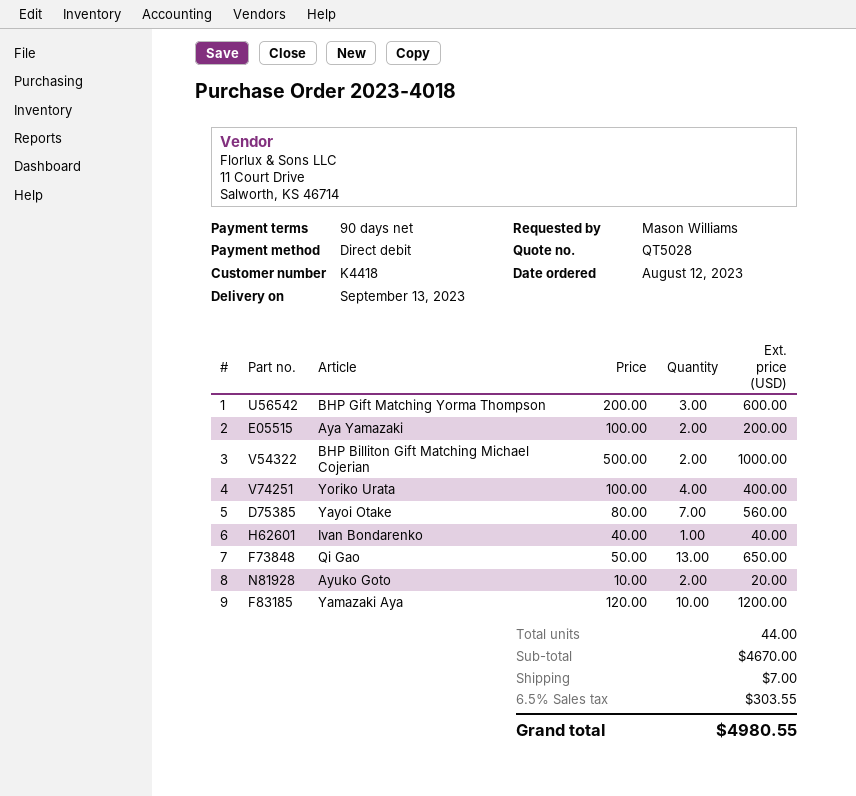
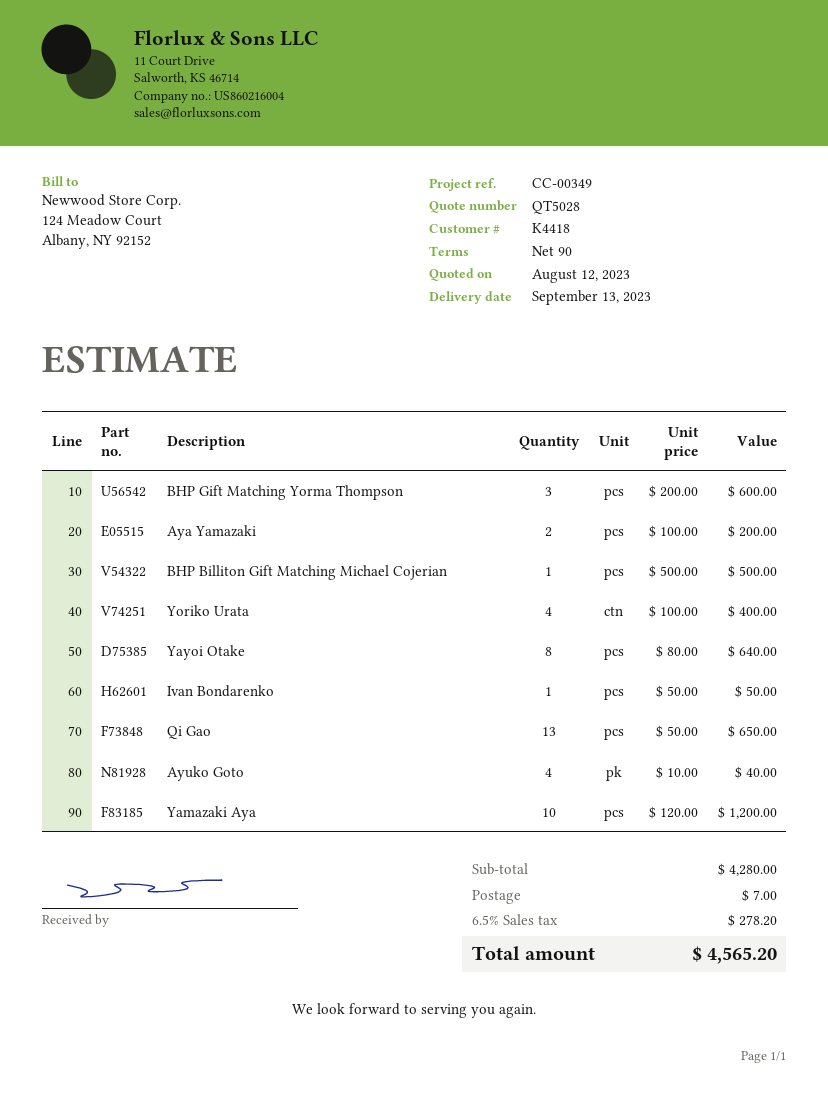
BHP Billiton Gift Matching Michael Cojerian: 2 x 500.00 = 1000.00 -> 1 x 500.00 = 500.00
Yayoi Otake: 7 x 80.00 = 560.00 -> 8 x 80.00 = 640.00
Ivan Bondarenko: 1 x 40.00 = 40.00 -> 1 x 50.00 = 50.00
Ayuko Goto: 2 x 10.00 = 20.00 -> 4 x 10.00 = 40.00
subtotal: 4670.00 -> 4280.00
tax: 6.5% = 303.55 -> 6.5% = 278.20
total: 4980.55 -> 4565.20

